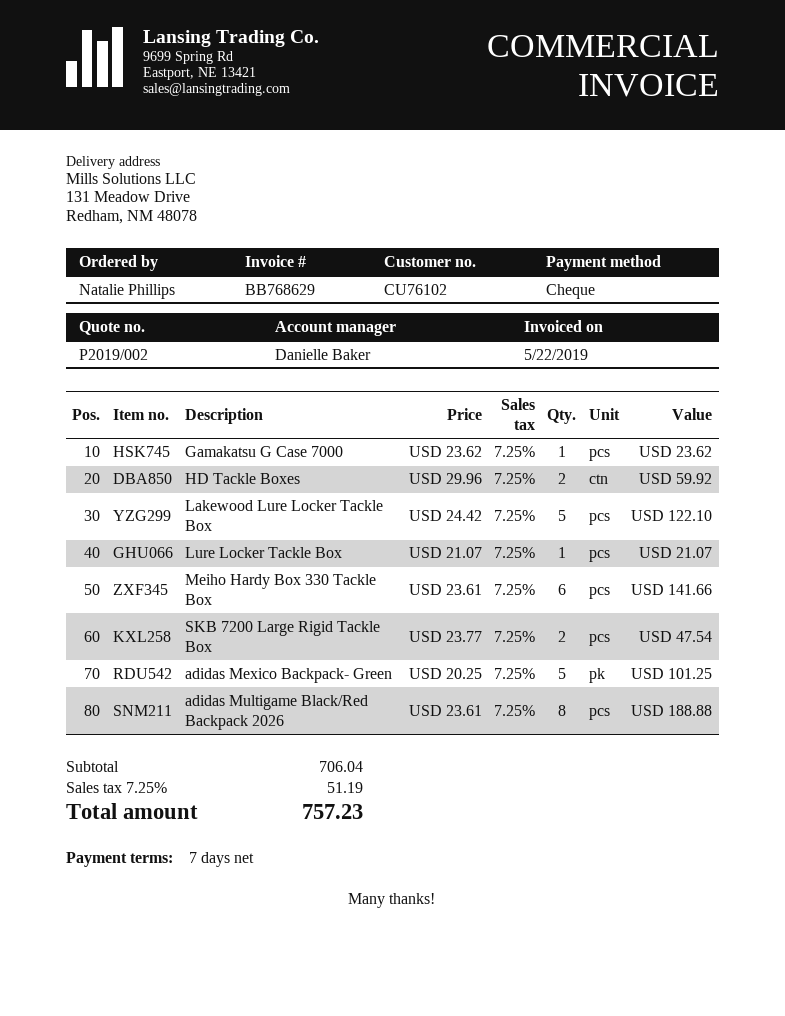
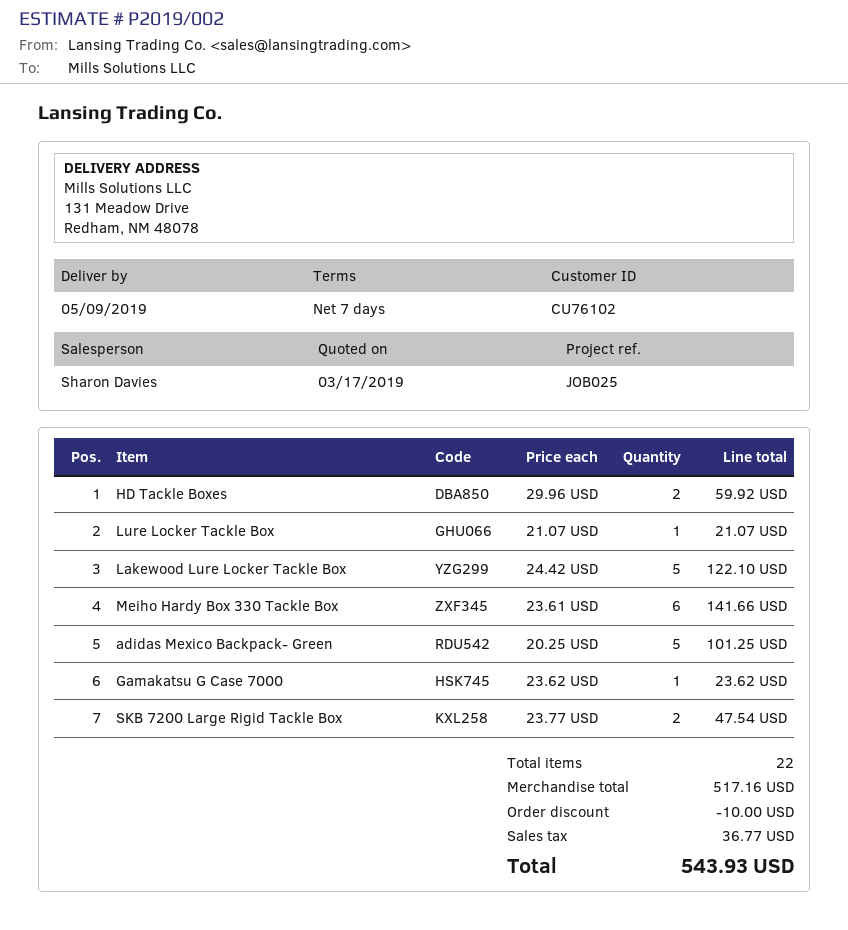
sales rep: Danielle Baker -> Sharon Davies
adidas Multigame Black/Red Backpack 2026: 8 x 23.61 = 188.88 -> none
subtotal: 706.04 -> 517.16
discount: none -> 10.00
tax: 51.19 -> 36.77
total: 757.23 -> 543.93

